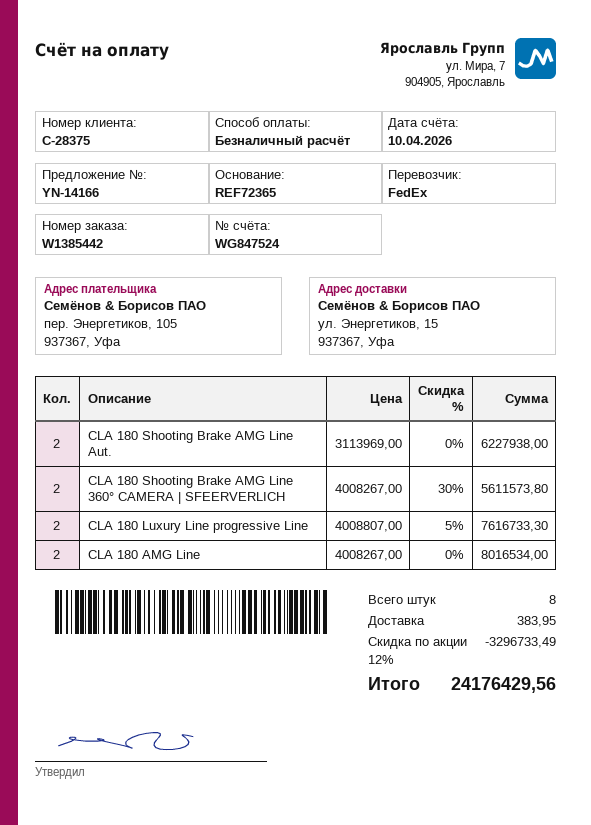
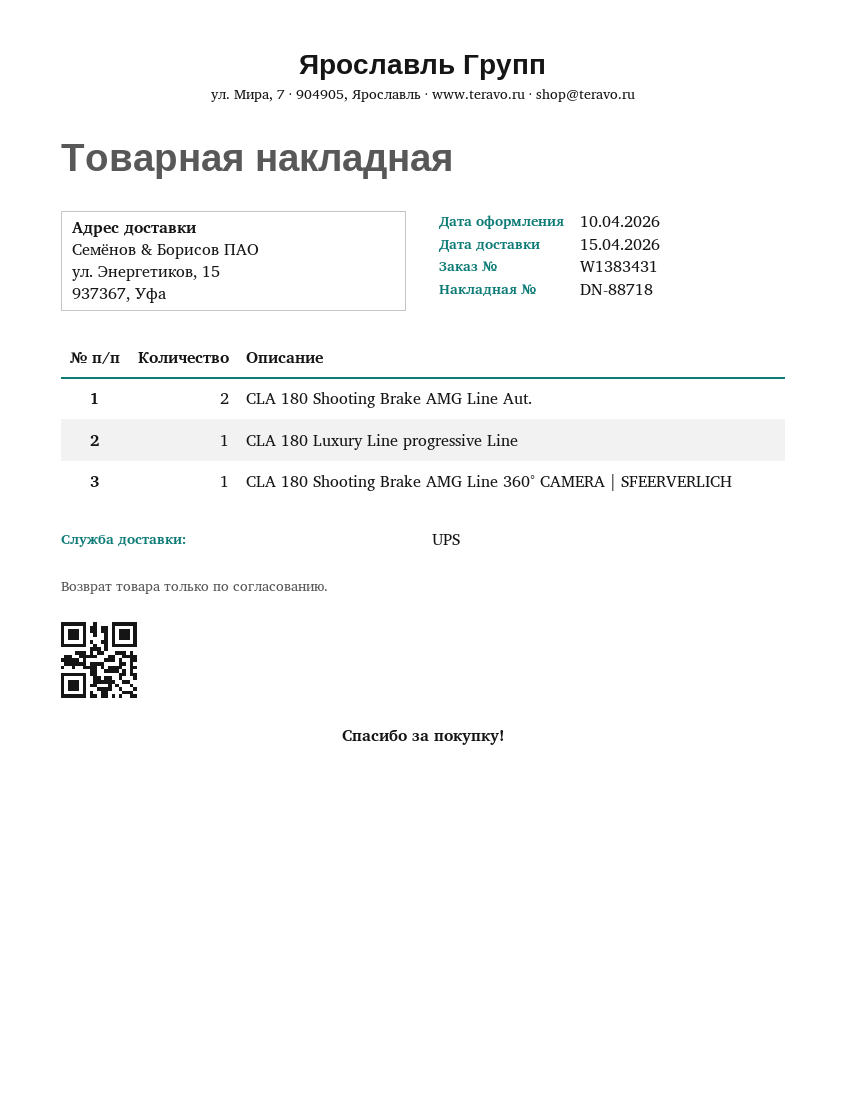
order number: W1385442 -> W1383431
shipping method: FedEx -> UPS
CLA 180 Shooting Brake AMG Line 360° CAMERA | SFEERVERLICH: 2 -> 1
CLA 180 Luxury Line progressive Line: 2 -> 1
CLA 180 AMG Line: 2 -> none

